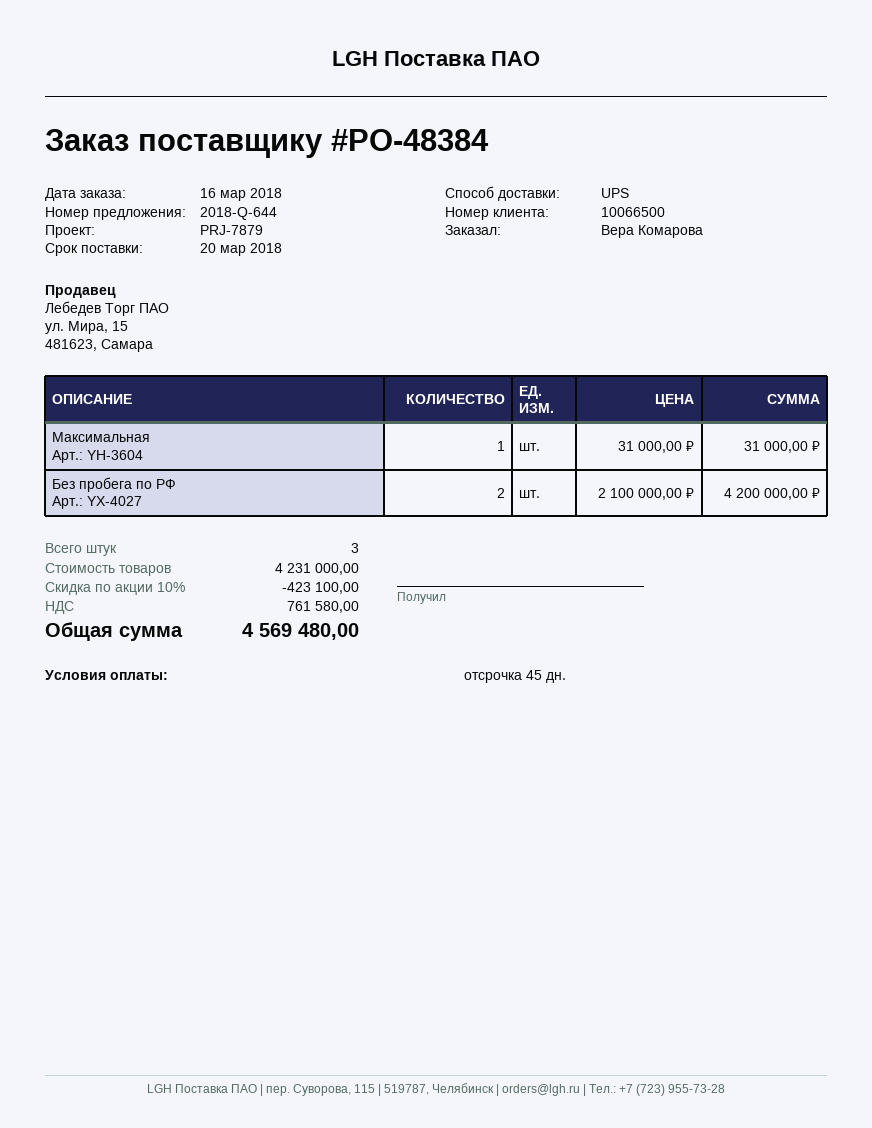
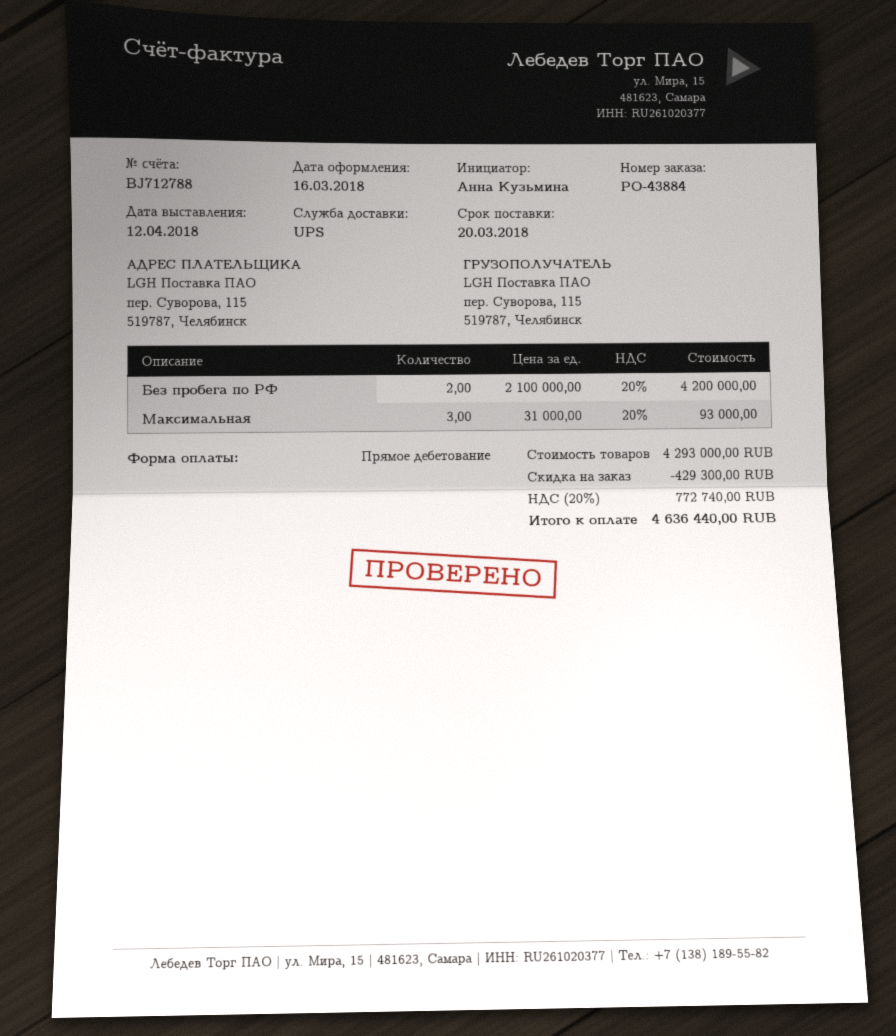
order number: PO-48384 -> PO-43884
ordered by: Вера Комарова -> Анна Кузьмина
Максимальная: 1 x 31000.00 = 31000.00 -> 3 x 31000.00 = 93000.00
subtotal: 4231000.00 -> 4293000.00
discount: 423100.00 -> 429300.00
tax: 761580.00 -> 772740.00
total: 4569480.00 -> 4636440.00

